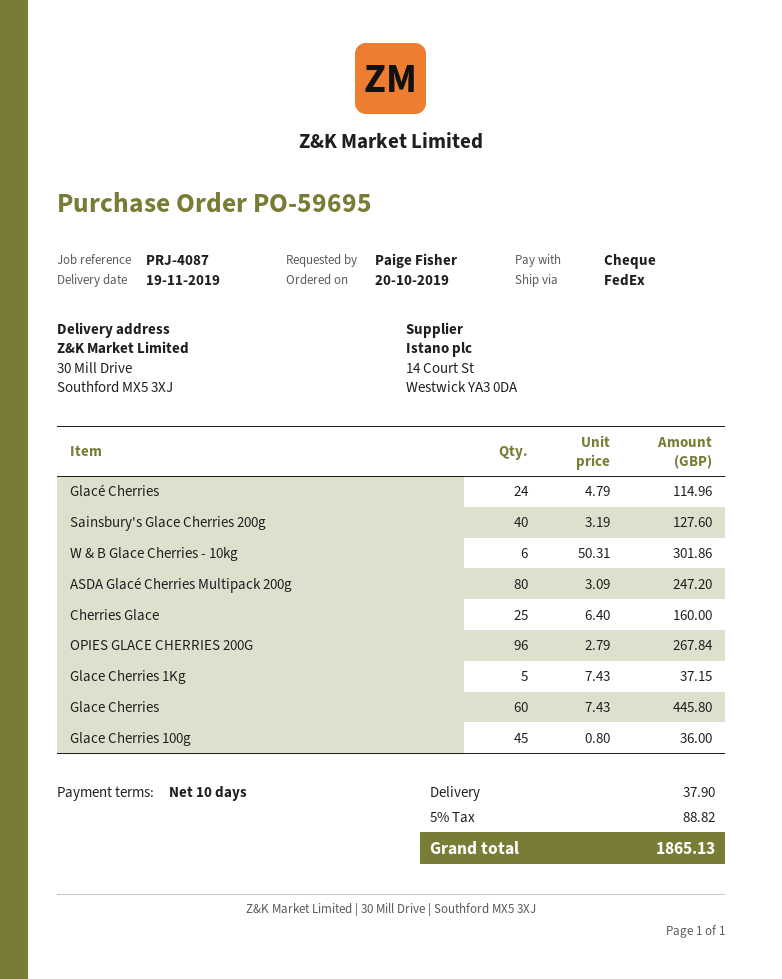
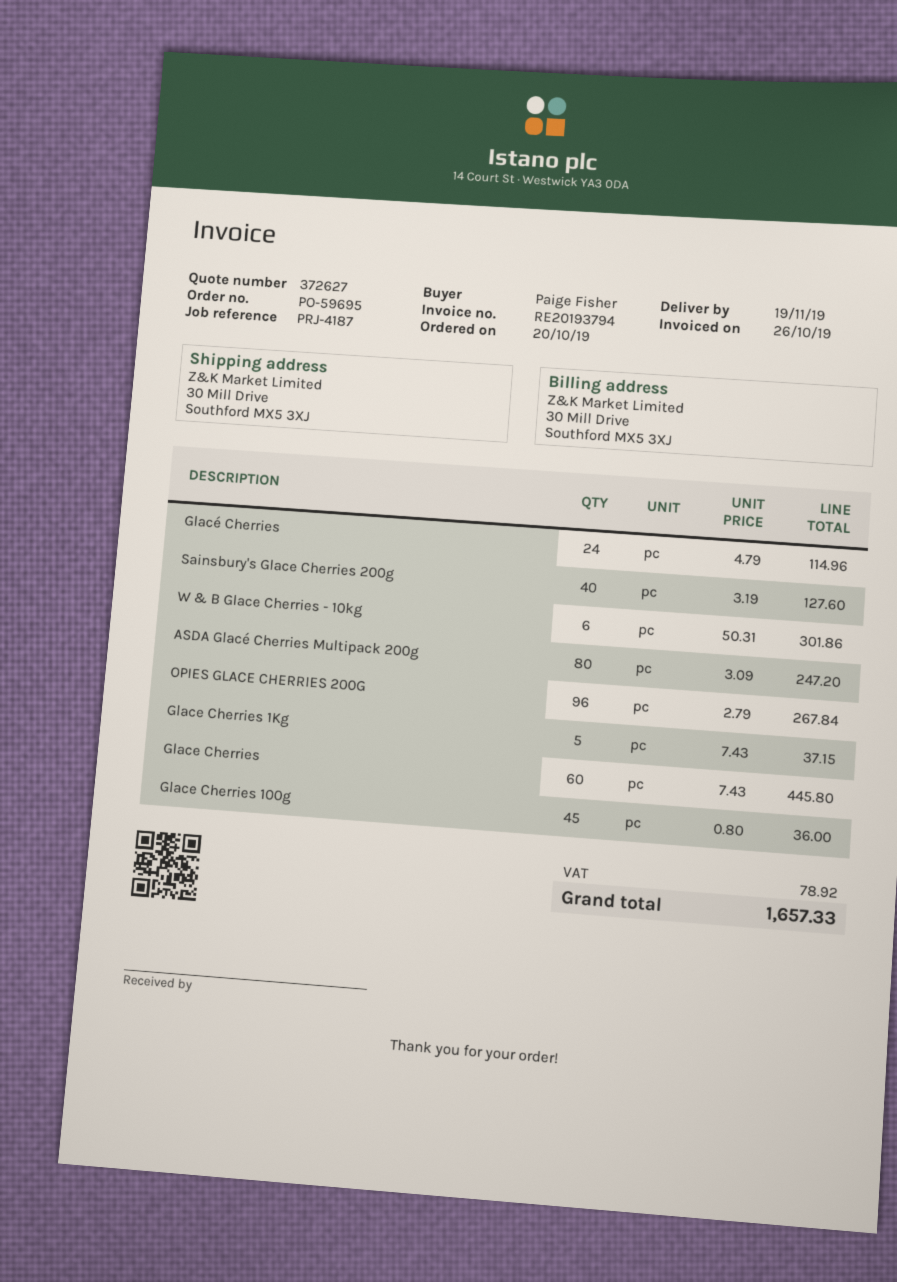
reference: PRJ-4087 -> PRJ-4187
Cherries Glace: 25 x 6.40 = 160.00 -> none
shipping: 37.90 -> none
tax: 88.82 -> 78.92
total: 1865.13 -> 1657.33

